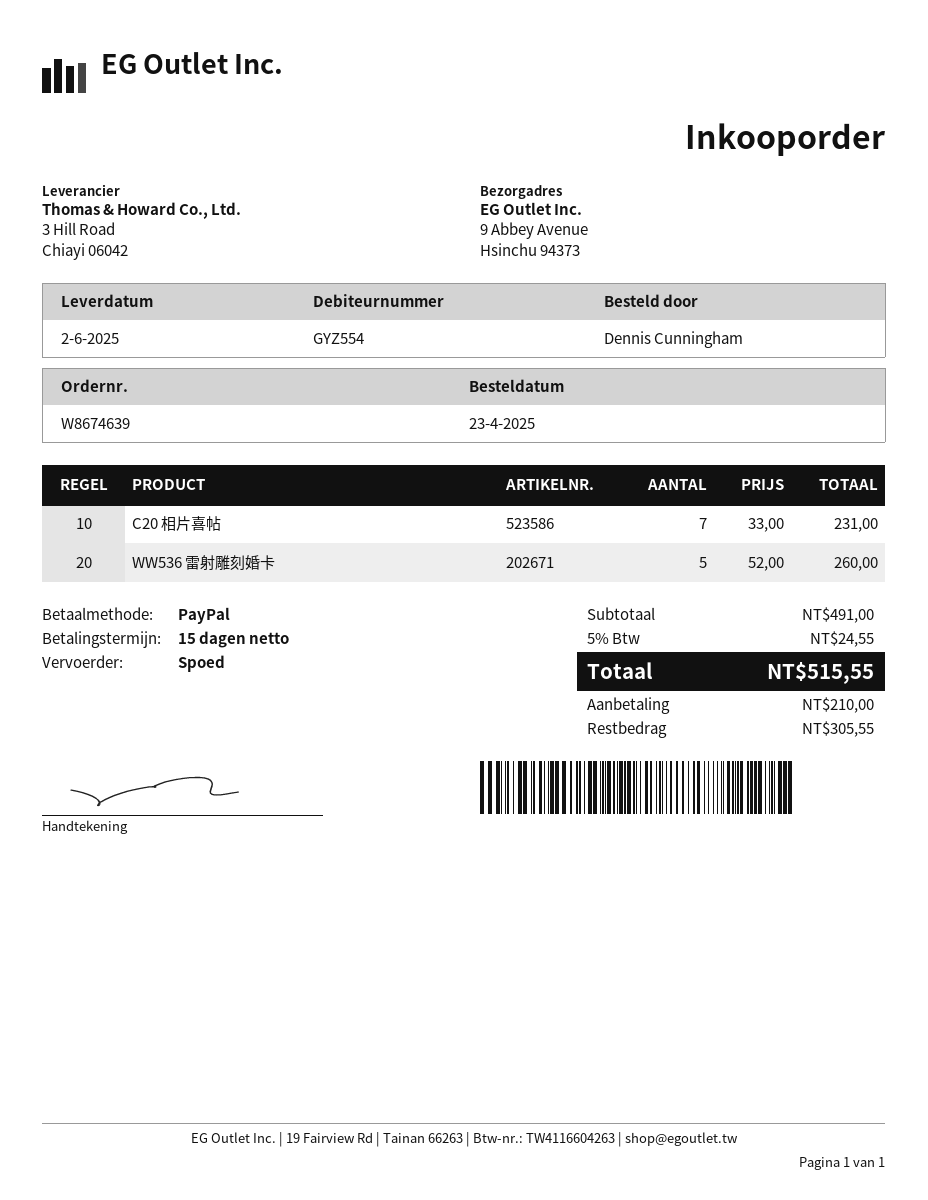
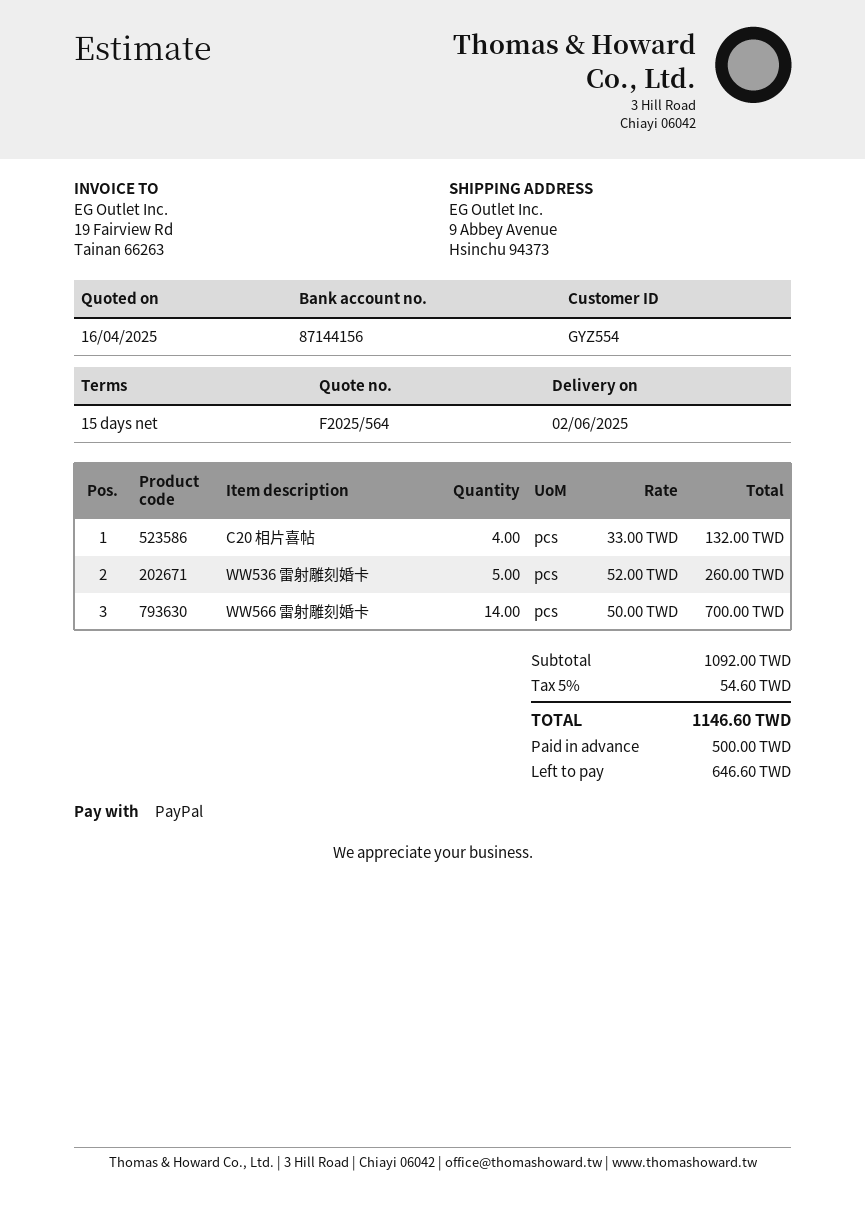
C20 相片喜帖: 7 x 33.00 = 231.00 -> 4 x 33.00 = 132.00
WW566 雷射雕刻婚卡: none -> 14 x 50.00 = 700.00
subtotal: 491.00 -> 1092.00
tax: 5% = 24.55 -> 5% = 54.60
total: 515.55 -> 1146.60
deposit: 210.00 -> 500.00
balance: 305.55 -> 646.60

